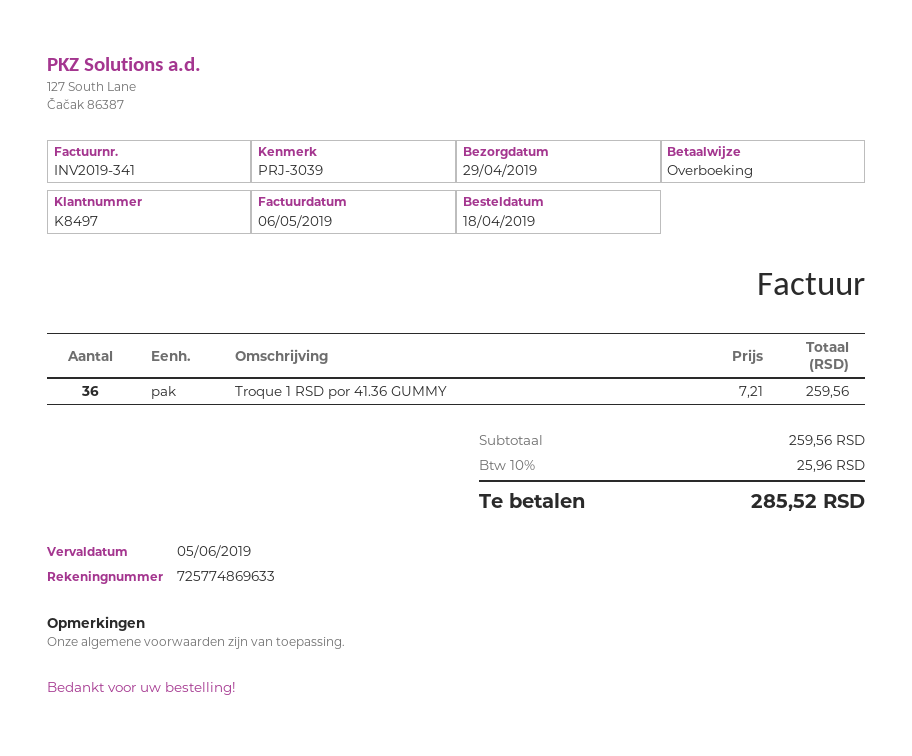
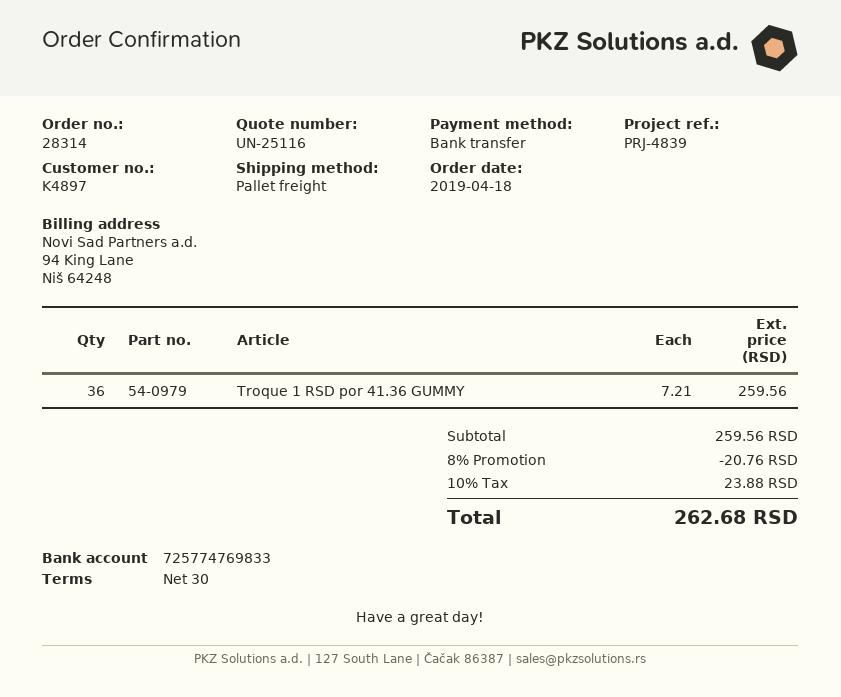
customer number: K8497 -> K4897
reference: PRJ-3039 -> PRJ-4839
bank account: 725774869633 -> 725774769833
discount: none -> 8% = 20.76
tax: 10% = 25.96 -> 10% = 23.88
total: 285.52 -> 262.68

